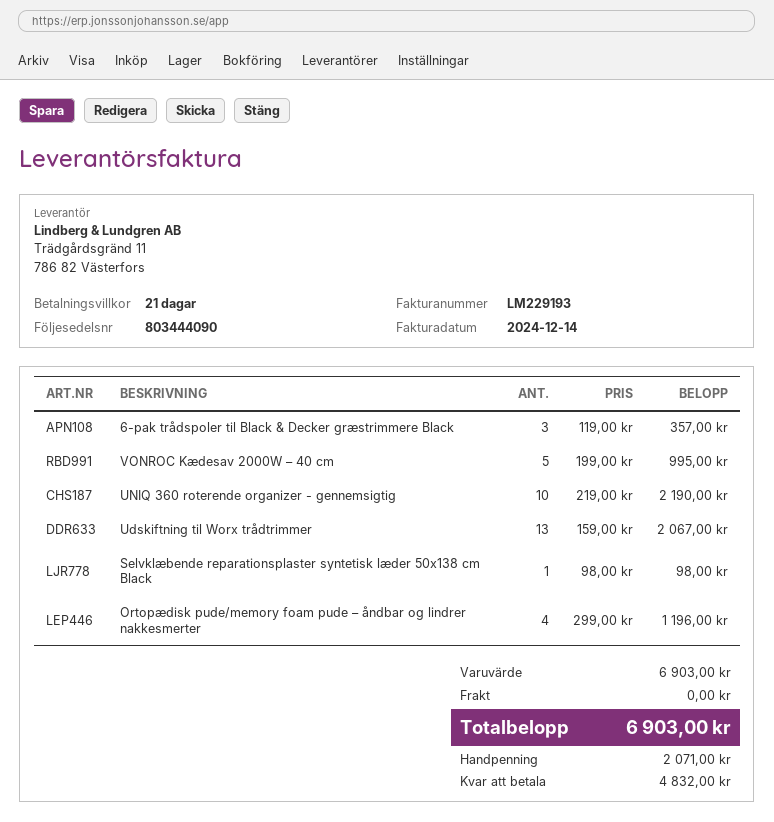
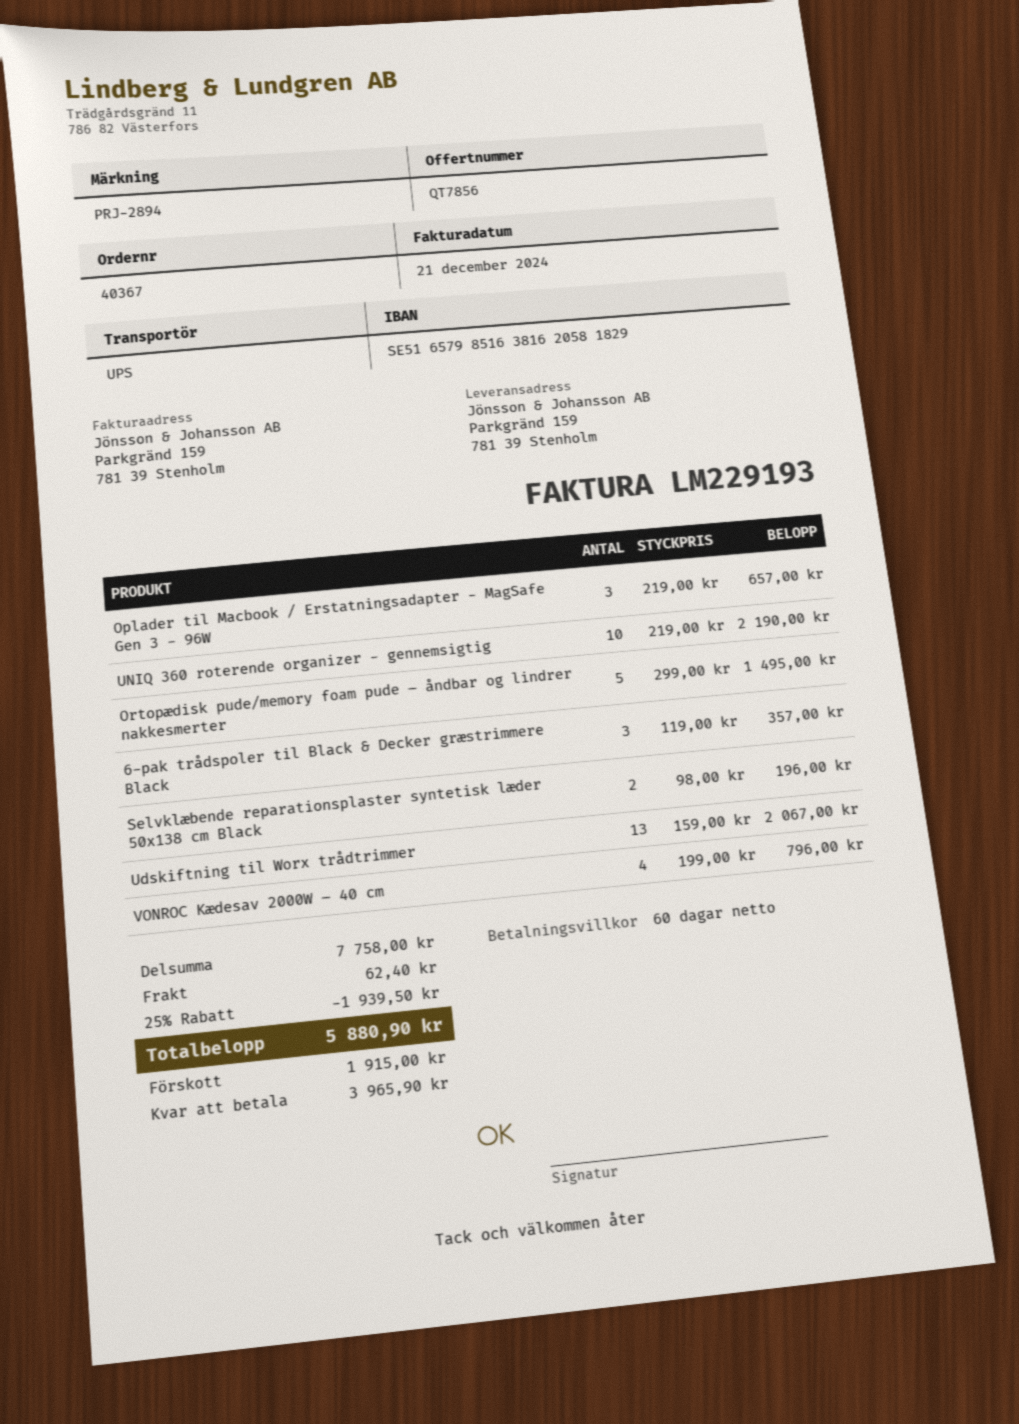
invoice date: 2024-12-14 -> 2024-12-21
payment terms: 21 days -> 60 days
VONROC Kædesav 2000W – 40 cm: 5 x 199.00 = 995.00 -> 4 x 199.00 = 796.00
Selvklæbende reparationsplaster syntetisk læder 50x138 cm Black: 1 x 98.00 = 98.00 -> 2 x 98.00 = 196.00
Ortopædisk pude/memory foam pude – åndbar og lindrer nakkesmerter: 4 x 299.00 = 1196.00 -> 5 x 299.00 = 1495.00
Oplader til Macbook / Erstatningsadapter - MagSafe Gen 3 - 96W: none -> 3 x 219.00 = 657.00
subtotal: 6903.00 -> 7758.00
discount: none -> 25% = 1939.50
shipping: 0.00 -> 62.40
total: 6903.00 -> 5880.90
deposit: 2071.00 -> 1915.00
balance: 4832.00 -> 3965.90

